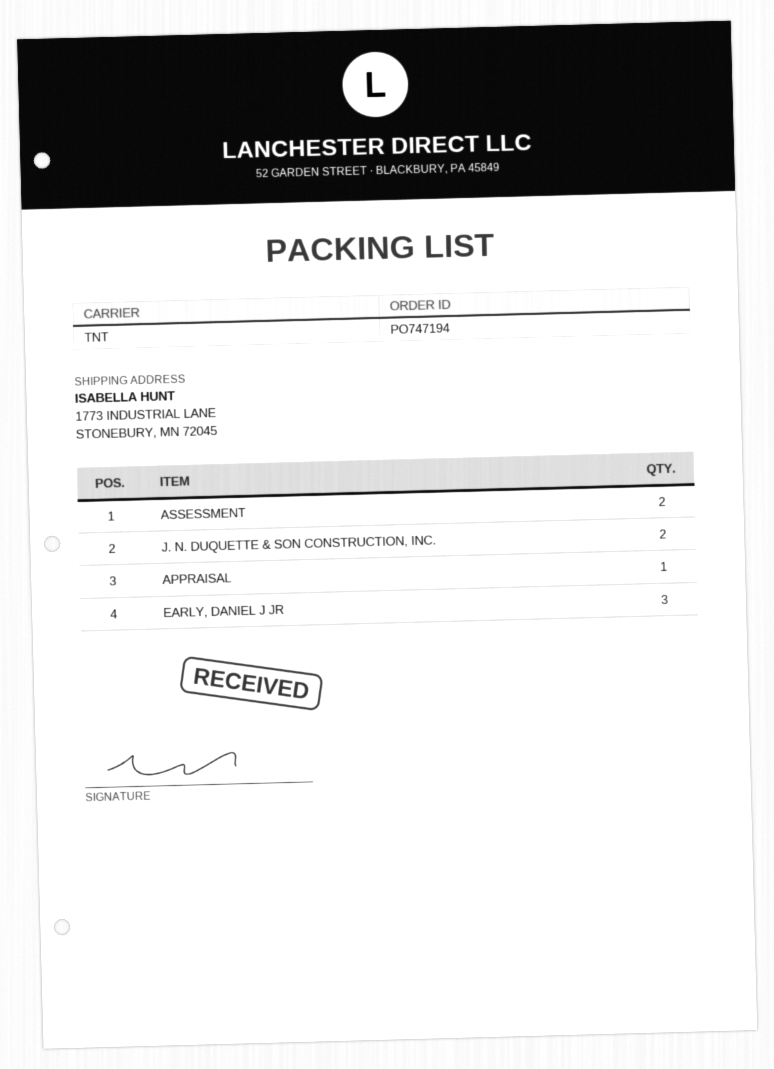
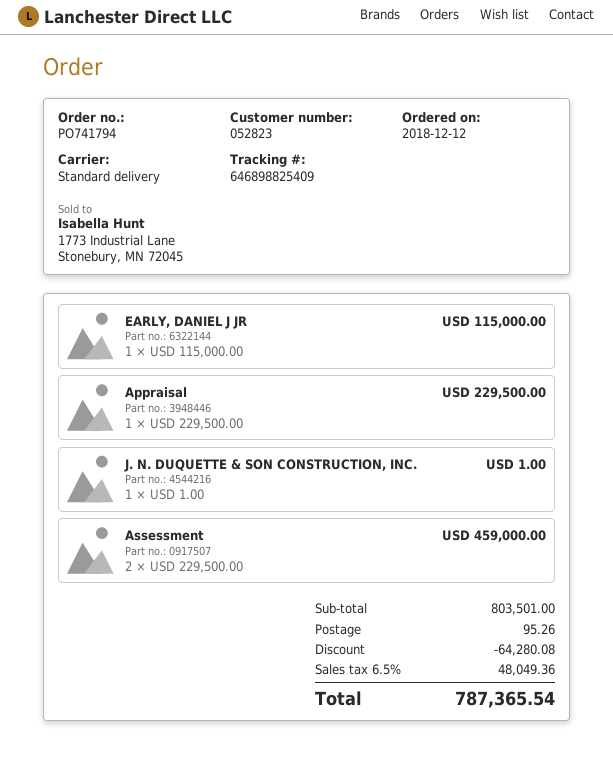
order number: PO747194 -> PO741794
shipping method: TNT -> standard
J. N. DUQUETTE & SON CONSTRUCTION, INC.: 2 -> 1
EARLY, DANIEL J JR: 3 -> 1

